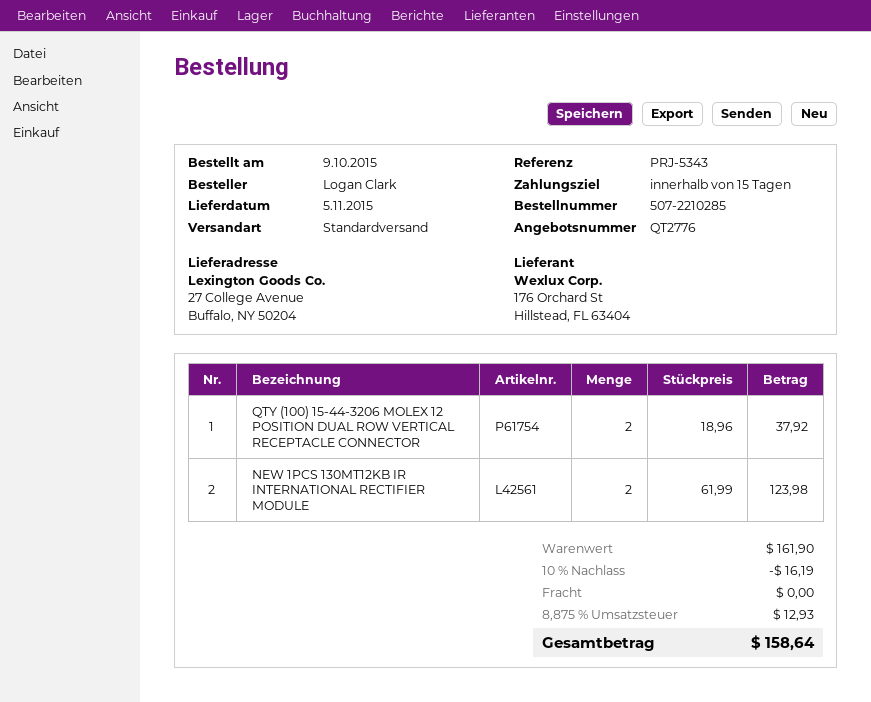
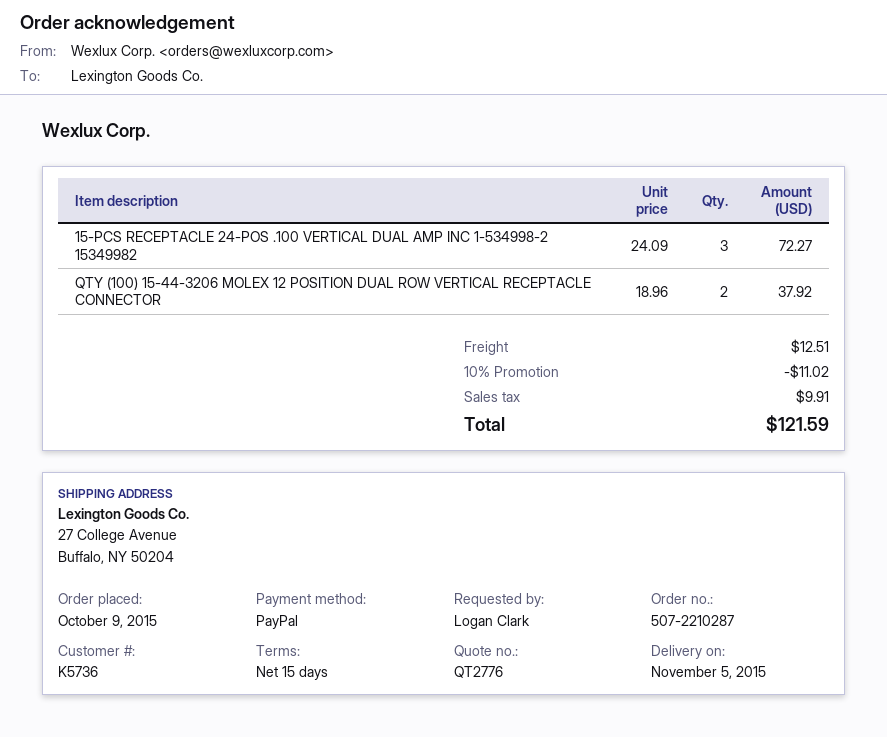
order number: 507-2210285 -> 507-2210287
NEW 1PCS 130MT12KB IR INTERNATIONAL RECTIFIER MODULE: 2 x 61.99 = 123.98 -> none
15-PCS RECEPTACLE 24-POS .100 VERTICAL DUAL AMP INC 1-534998-2 15349982: none -> 3 x 24.09 = 72.27
discount: 10% = 16.19 -> 10% = 11.02
shipping: 0.00 -> 12.51
tax: 12.93 -> 9.91
total: 158.64 -> 121.59

